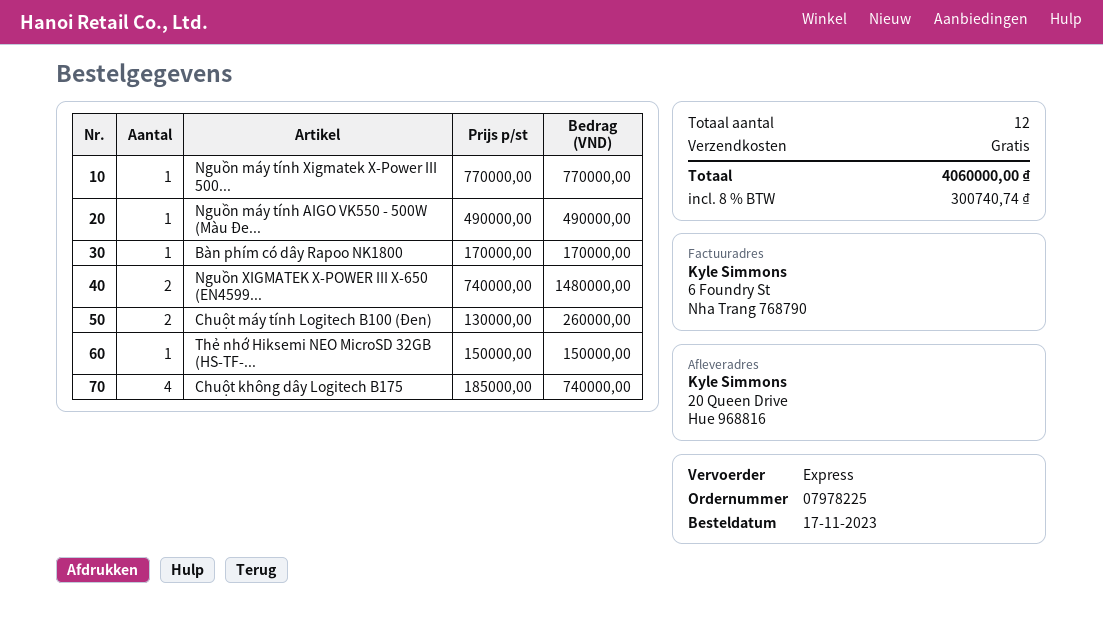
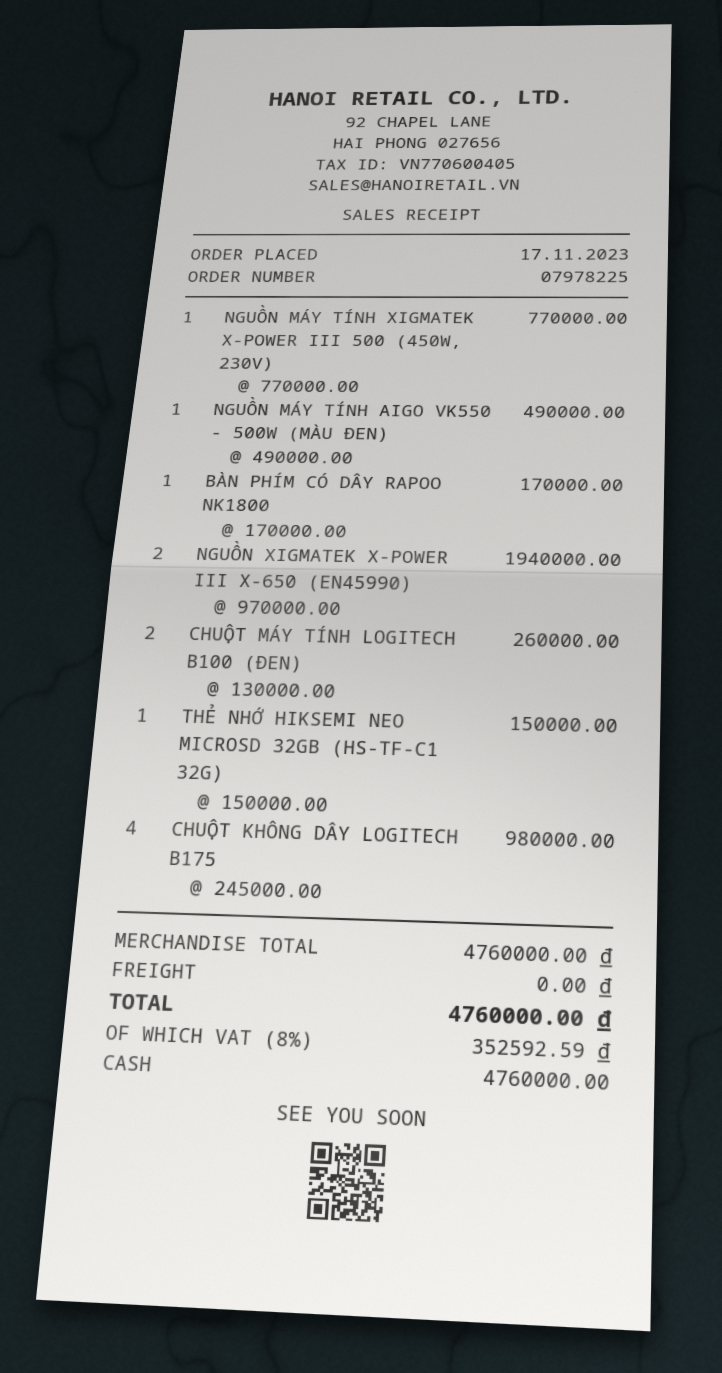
Nguồn XIGMATEK X-POWER III X-650 (EN4599...: 2 x 740000.00 = 1480000.00 -> 2 x 970000.00 = 1940000.00
Chuột không dây Logitech B175: 4 x 185000.00 = 740000.00 -> 4 x 245000.00 = 980000.00
tax: 8% = 300740.74 -> 8% = 352592.59
total: 4060000.00 -> 4760000.00

